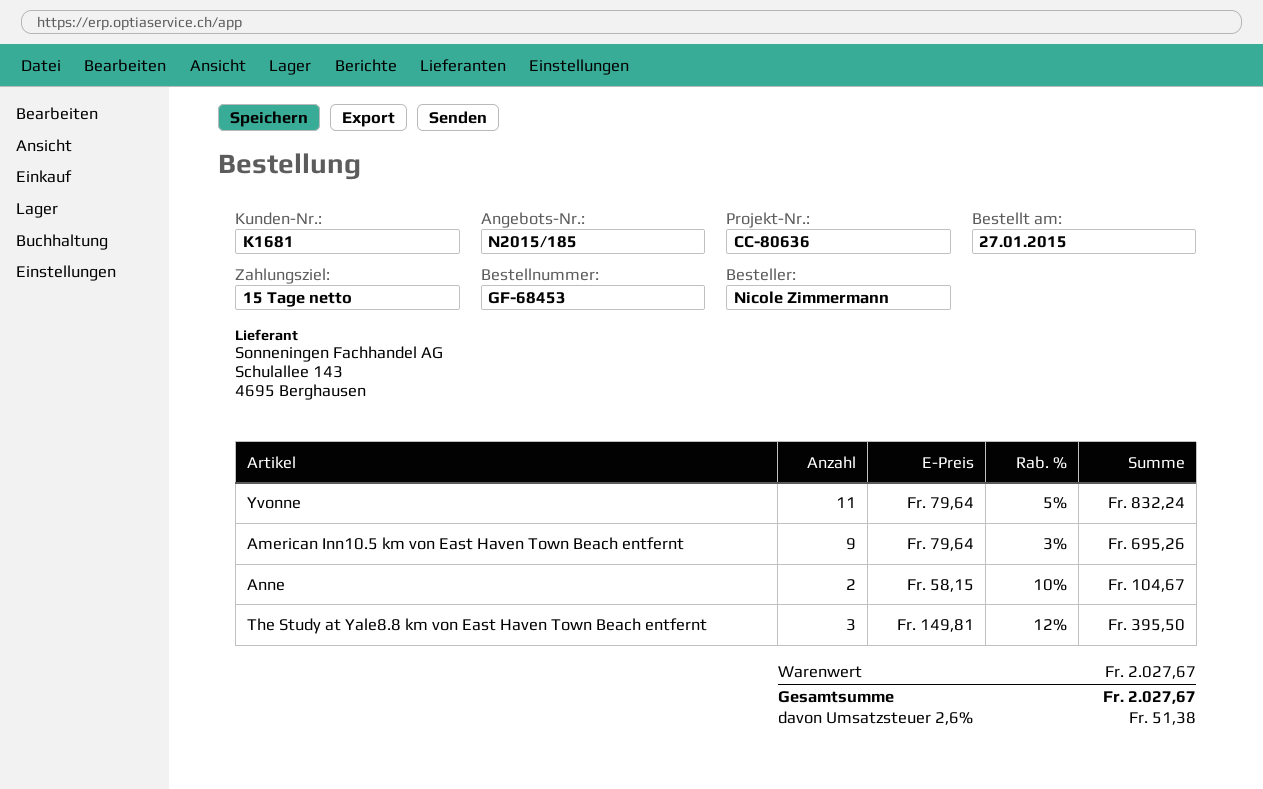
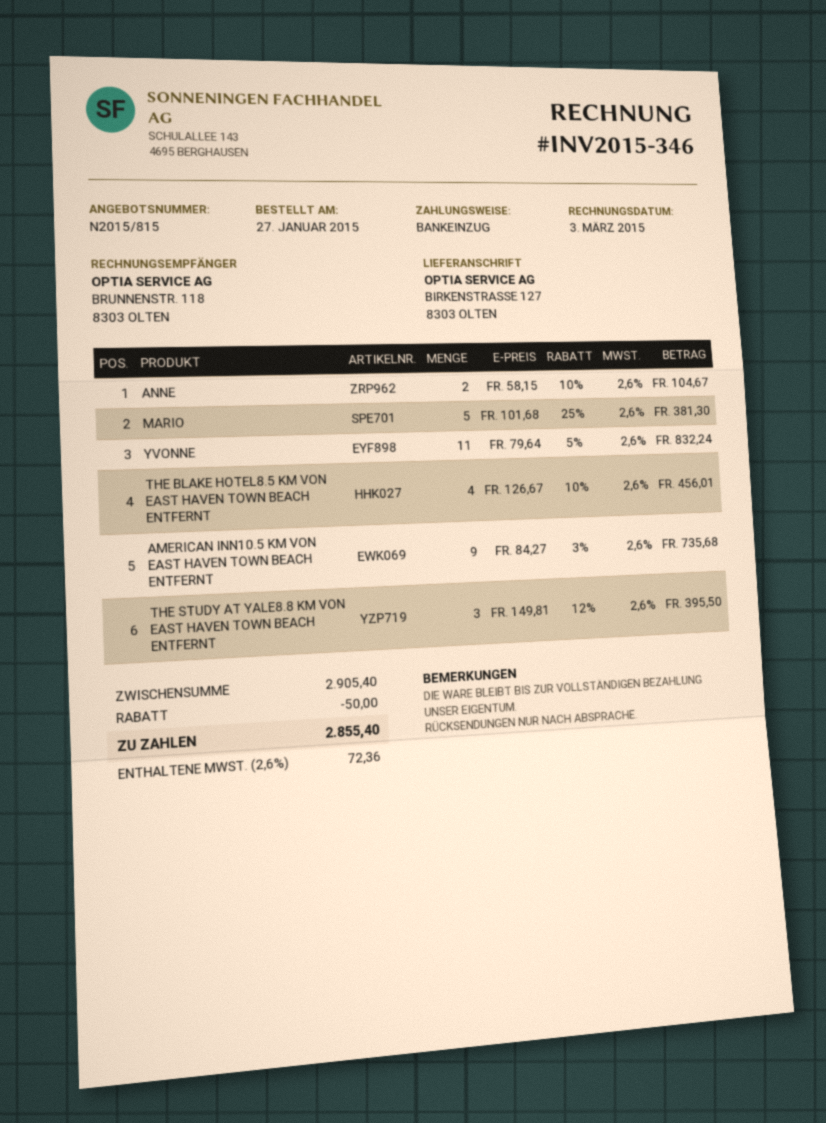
quote number: N2015/185 -> N2015/815
American Inn10.5 km von East Haven Town Beach entfernt: 9 x 79.64 - 3% = 695.26 -> 9 x 84.27 - 3% = 735.68
MARIO: none -> 5 x 101.68 - 25% = 381.30
THE BLAKE HOTEL8.5 KM VON EAST HAVEN TOWN BEACH ENTFERNT: none -> 4 x 126.67 - 10% = 456.01
subtotal: 2027.67 -> 2905.40
discount: none -> 50.00
tax: 2.6% = 51.38 -> 2.6% = 72.36
total: 2027.67 -> 2855.40

